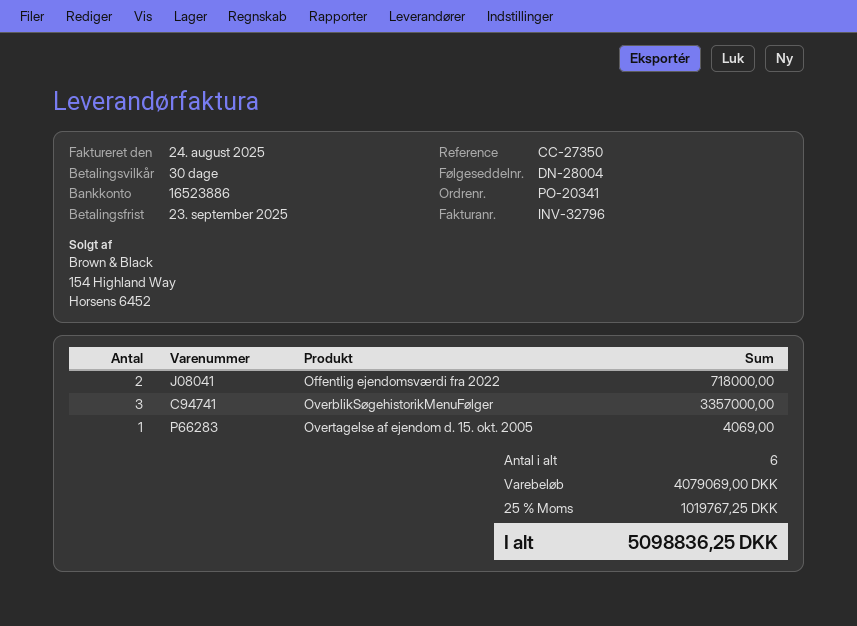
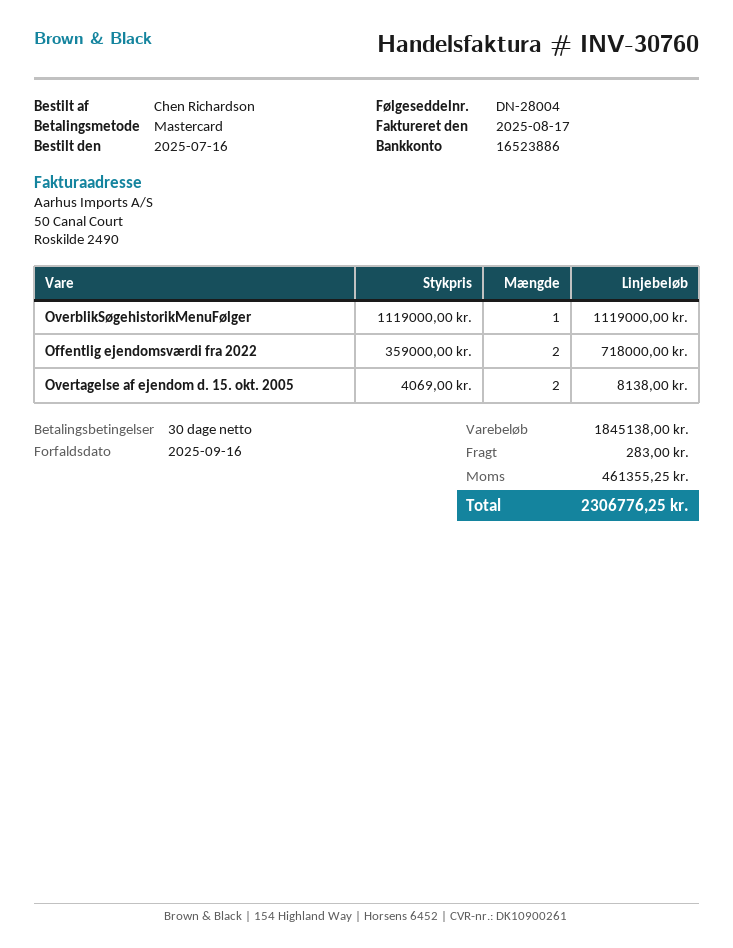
invoice number: INV-32796 -> INV-30760
invoice date: 2025-08-24 -> 2025-08-17
due date: 2025-09-23 -> 2025-09-16
OverblikSøgehistorikMenuFølger: 3 for 3357000.00 -> 1 for 1119000.00
Overtagelse af ejendom d. 15. okt. 2005: 1 for 4069.00 -> 2 for 8138.00
subtotal: 4079069.00 -> 1845138.00
shipping: none -> 283.00
tax: 1019767.25 -> 461355.25
total: 5098836.25 -> 2306776.25

